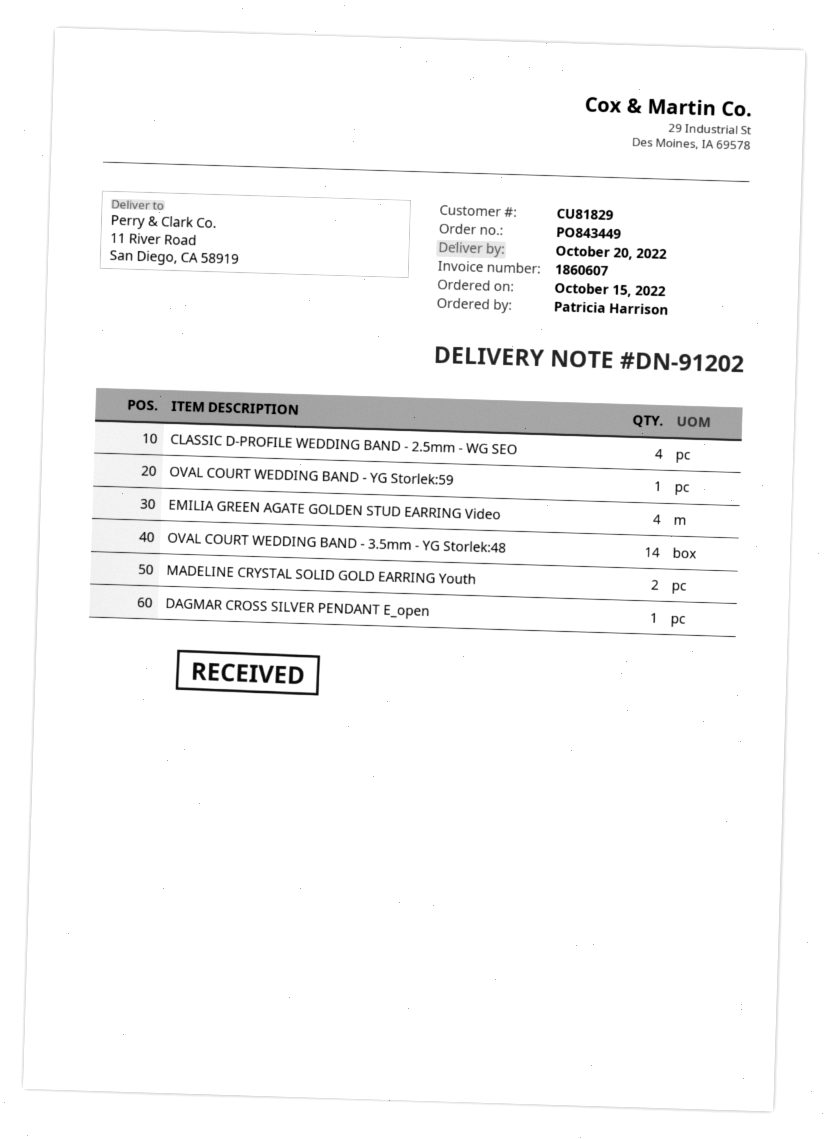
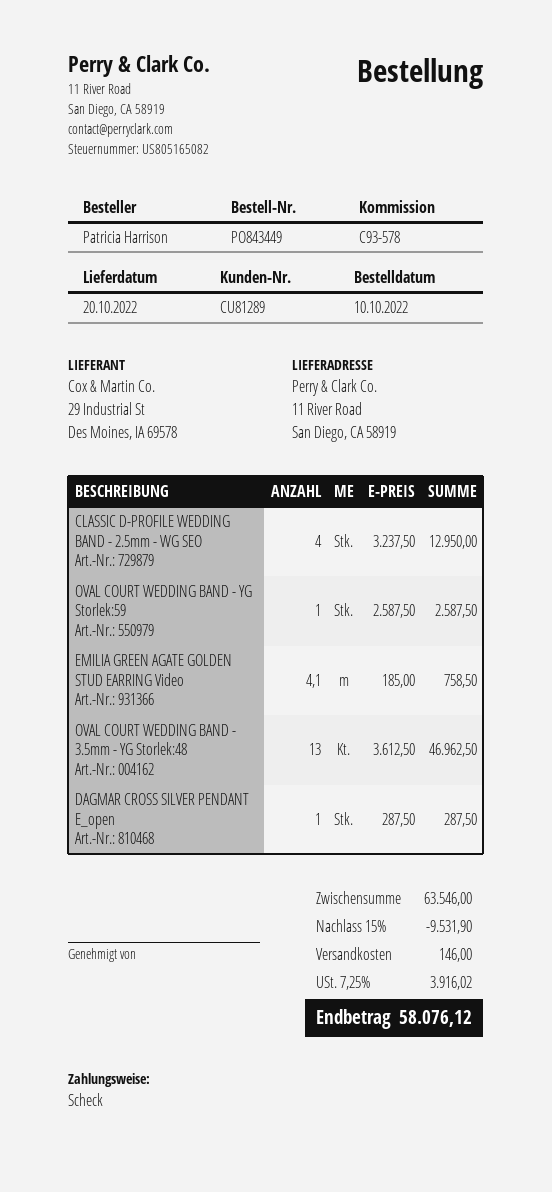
order date: 2022-10-15 -> 2022-10-10
customer number: CU81829 -> CU81289
EMILIA GREEN AGATE GOLDEN STUD EARRING Video: 4 -> 4.1
OVAL COURT WEDDING BAND - 3.5mm - YG Storlek:48: 14 -> 13
MADELINE CRYSTAL SOLID GOLD EARRING Youth: 2 -> none

